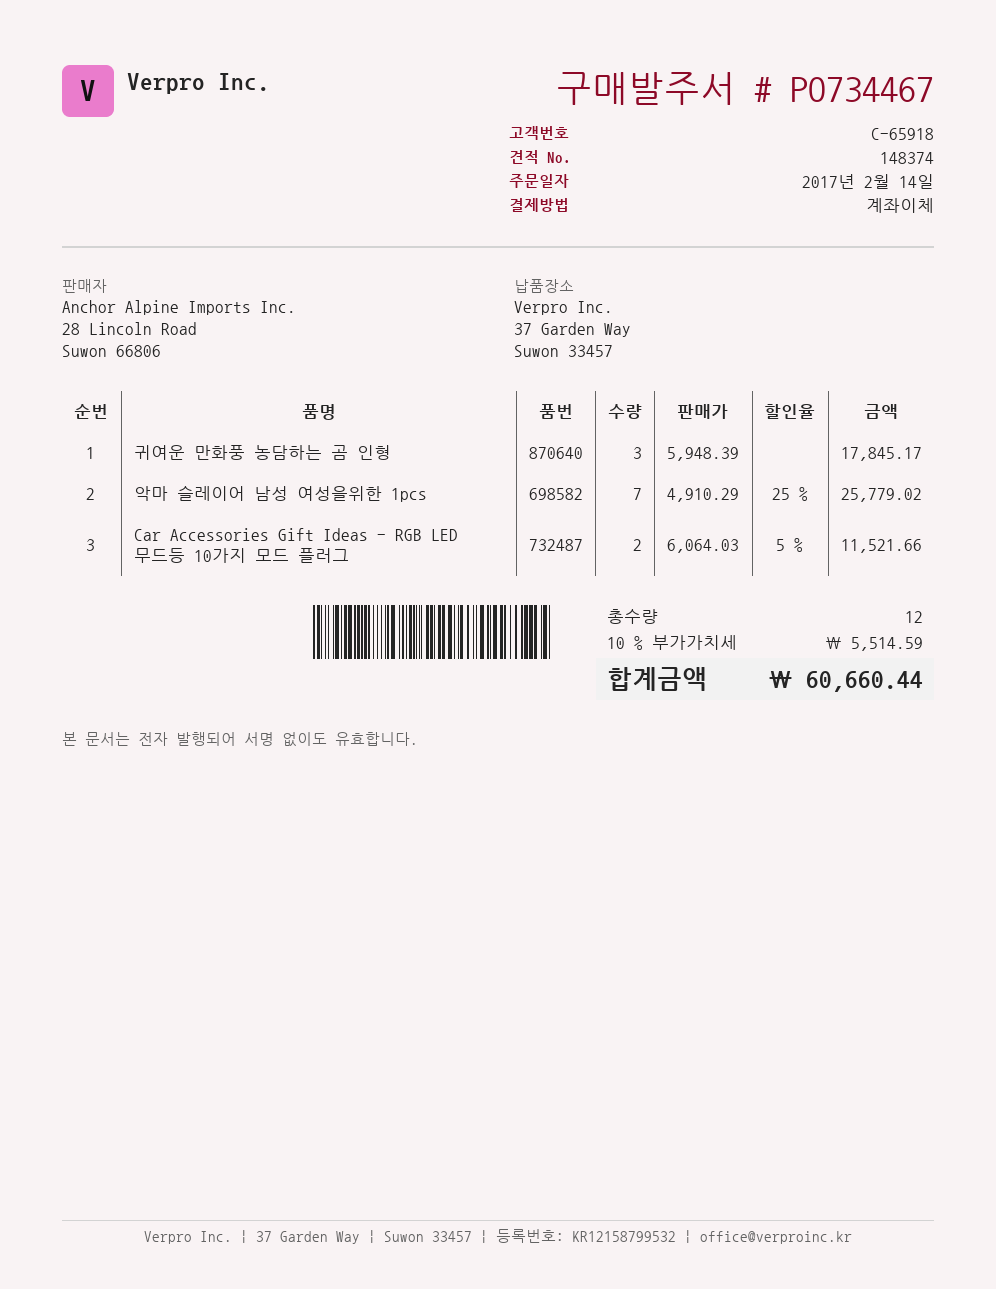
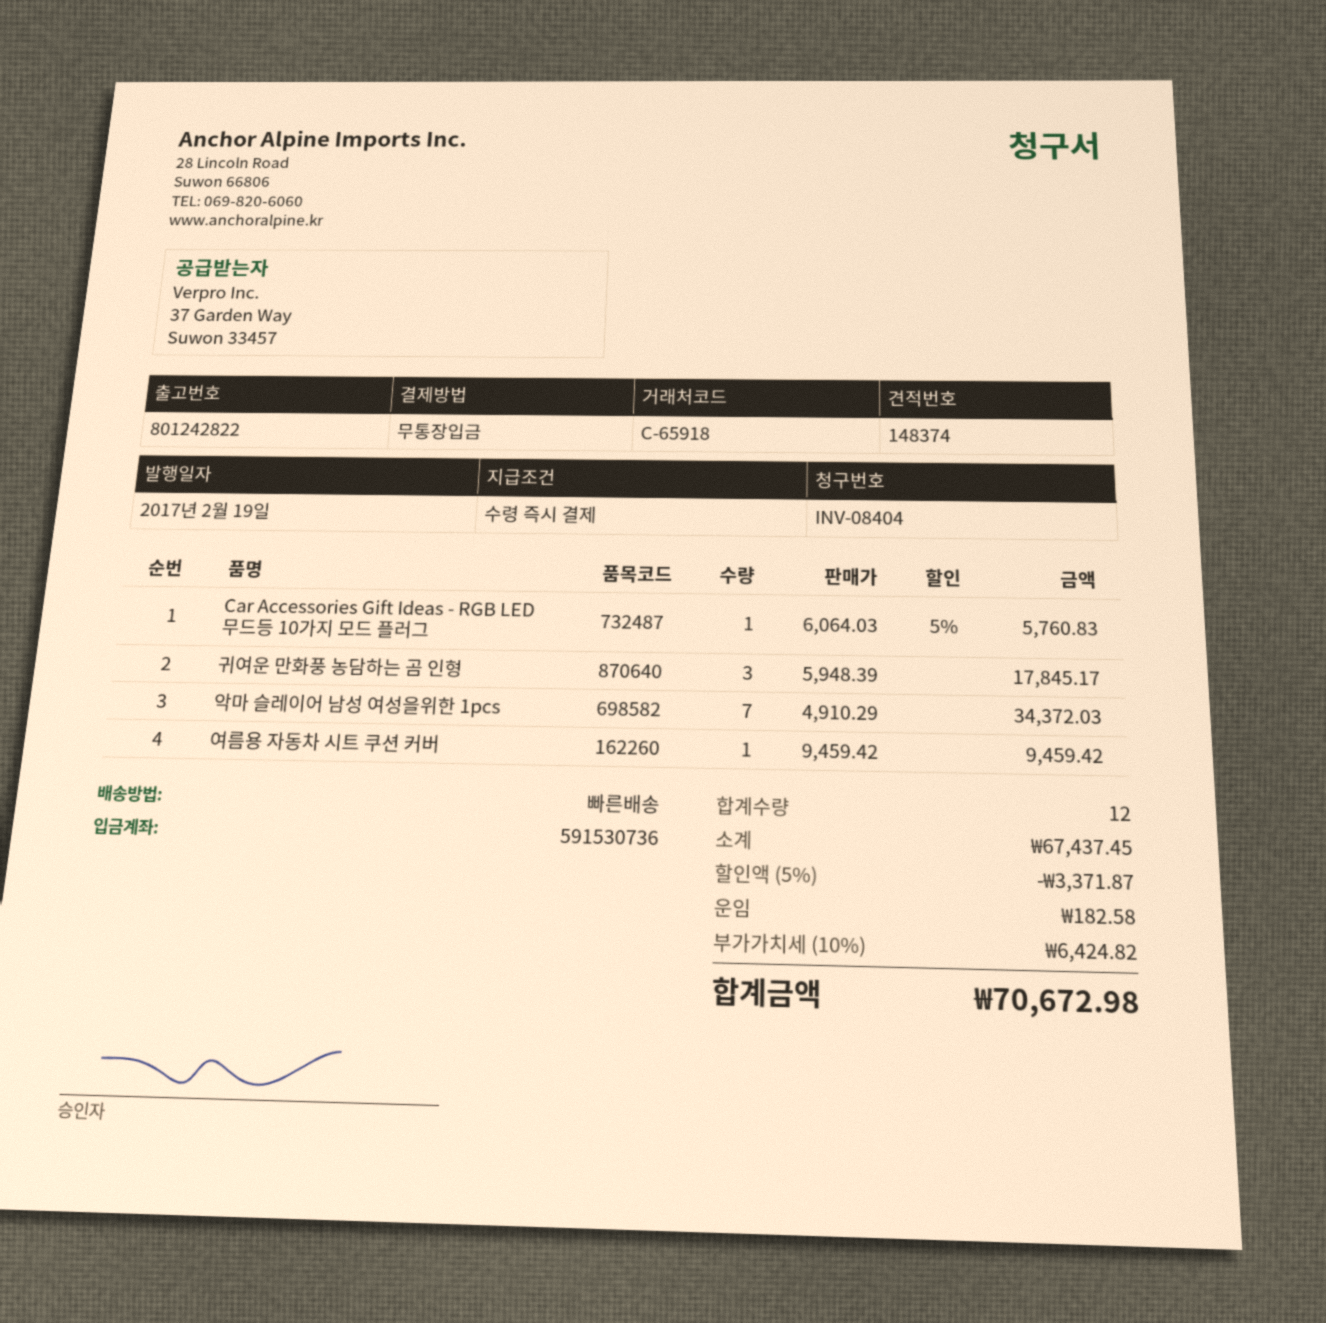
악마 슬레이어 남성 여성을위한 1pcs: 7 x 4910.29 - 25% = 25779.02 -> 7 x 4910.29 = 34372.03
Car Accessories Gift Ideas - RGB LED 무드등 10가지 모드 플러그: 2 x 6064.03 - 5% = 11521.66 -> 1 x 6064.03 - 5% = 5760.83
여름용 자동차 시트 쿠션 커버: none -> 1 x 9459.42 = 9459.42
discount: none -> 5% = 3371.87
shipping: none -> 182.58
tax: 10% = 5514.59 -> 10% = 6424.82
total: 60660.44 -> 70672.98

